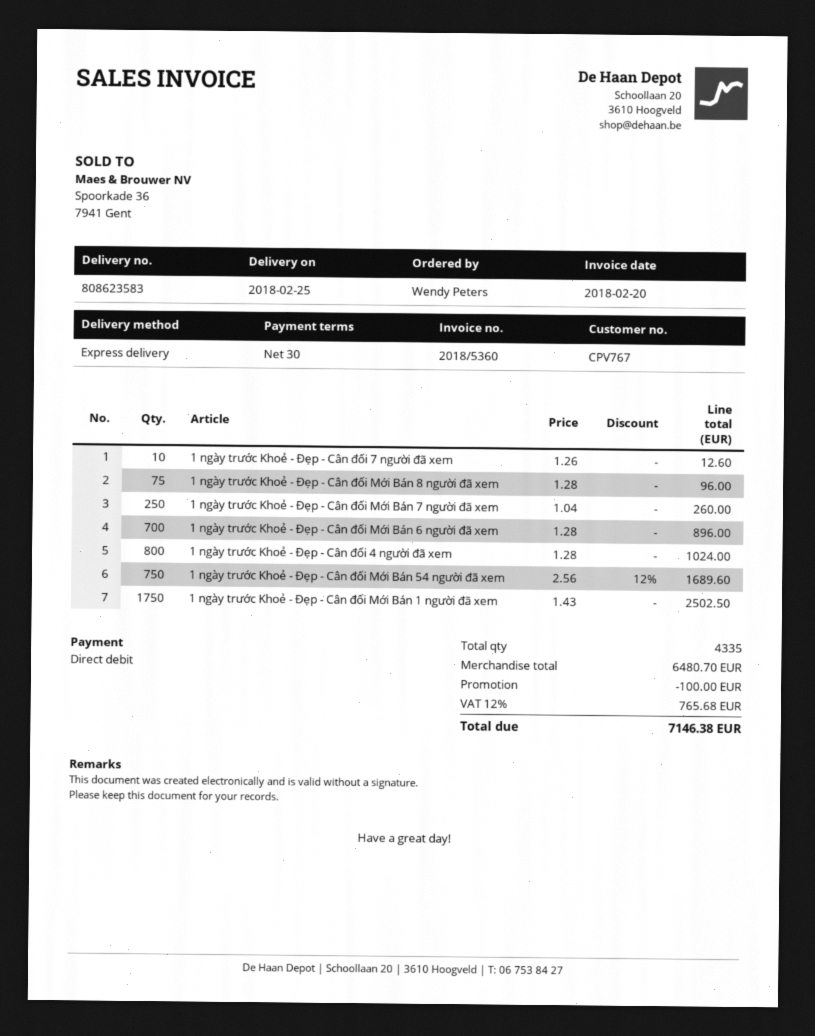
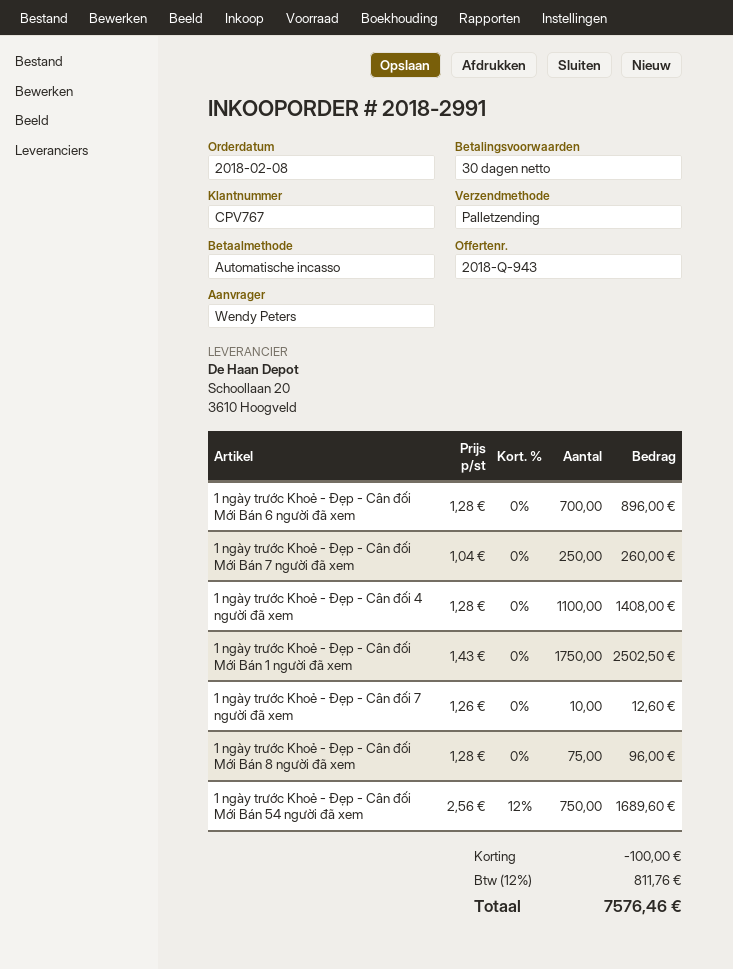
shipping method: express -> pallet freight
1 ngày trước Khoẻ - Đẹp - Cân đối 4 người đã xem: 800 x 1.28 = 1024.00 -> 1100 x 1.28 = 1408.00
tax: 12% = 765.68 -> 12% = 811.76
total: 7146.38 -> 7576.46

